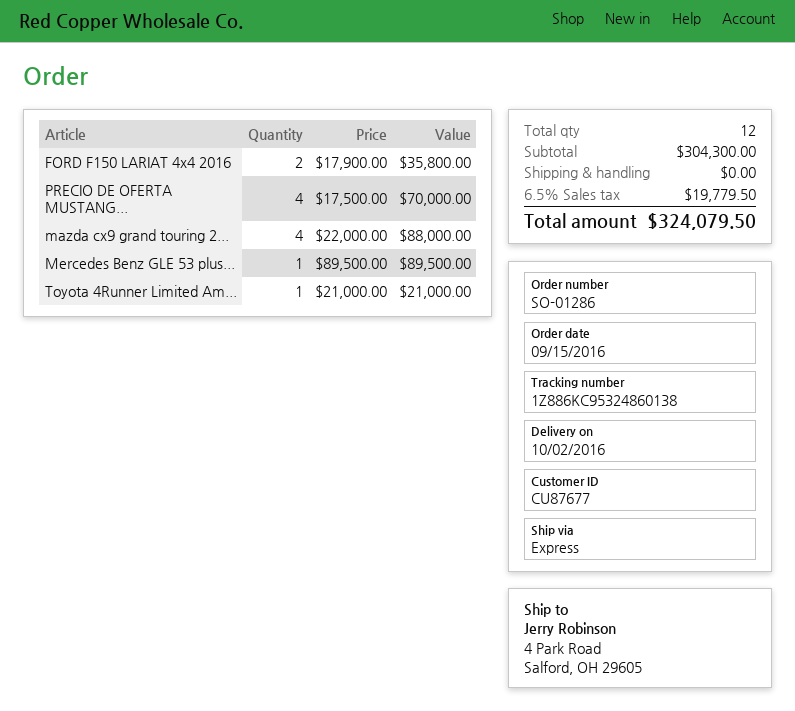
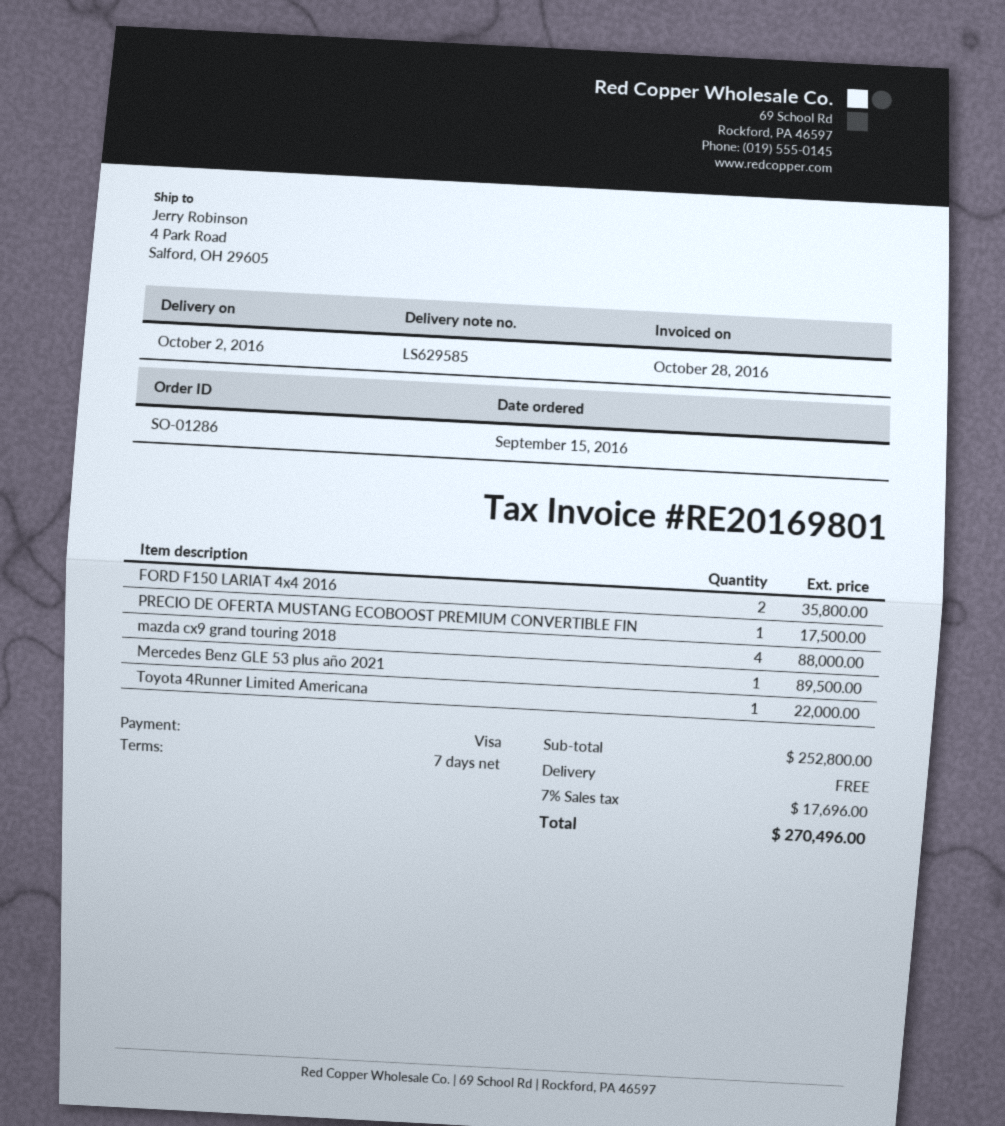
PRECIO DE OFERTA MUSTANG...: 4 for 70000.00 -> 1 for 17500.00
Toyota 4Runner Limited Am...: 1 for 21000.00 -> 1 for 22000.00
subtotal: 304300.00 -> 252800.00
tax: 6.5% = 19779.50 -> 7% = 17696.00
total: 324079.50 -> 270496.00

